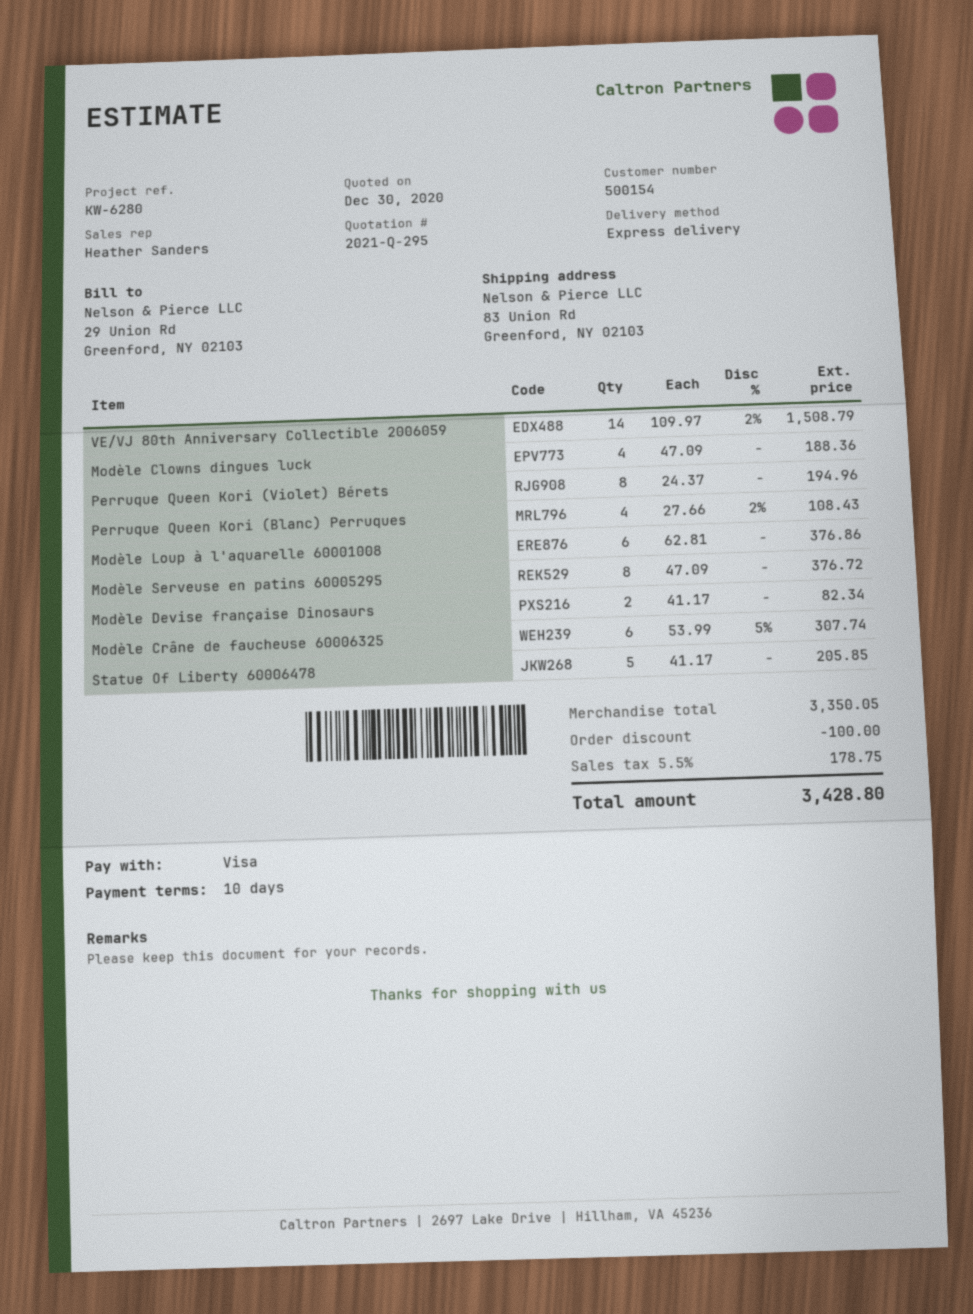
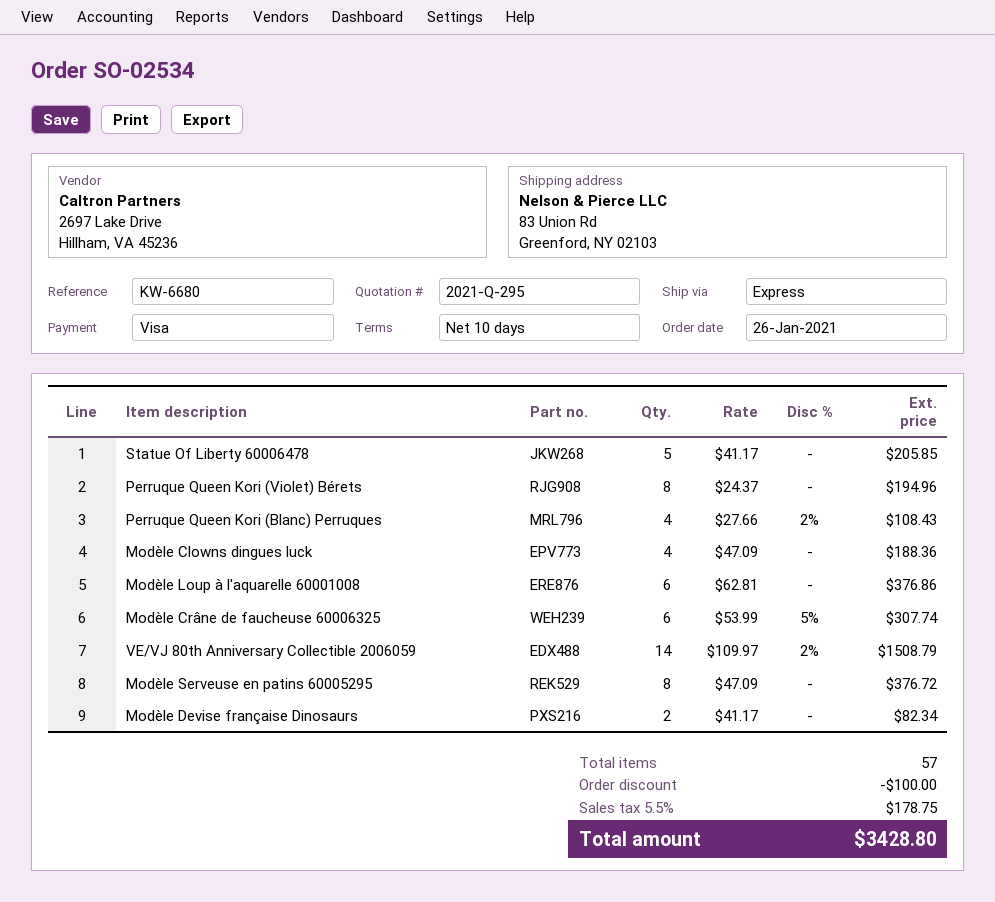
reference: KW-6280 -> KW-6680

